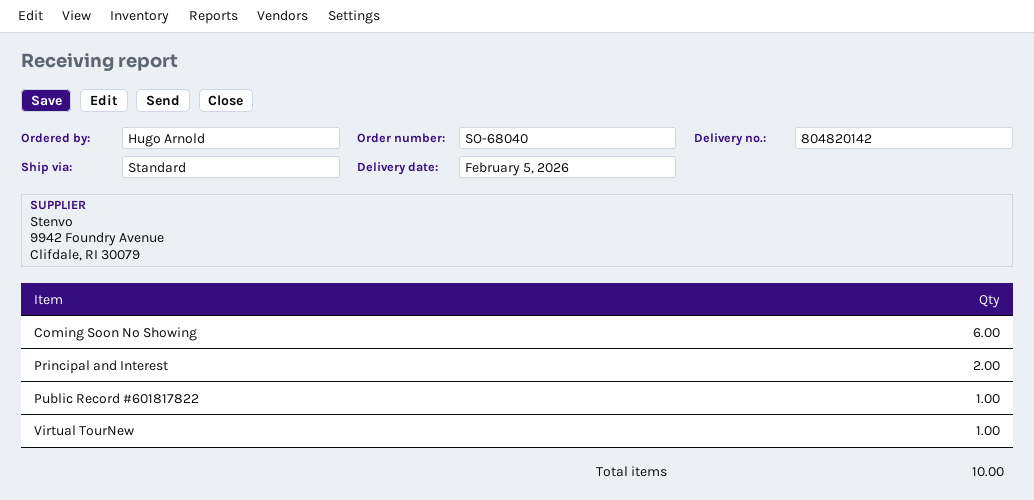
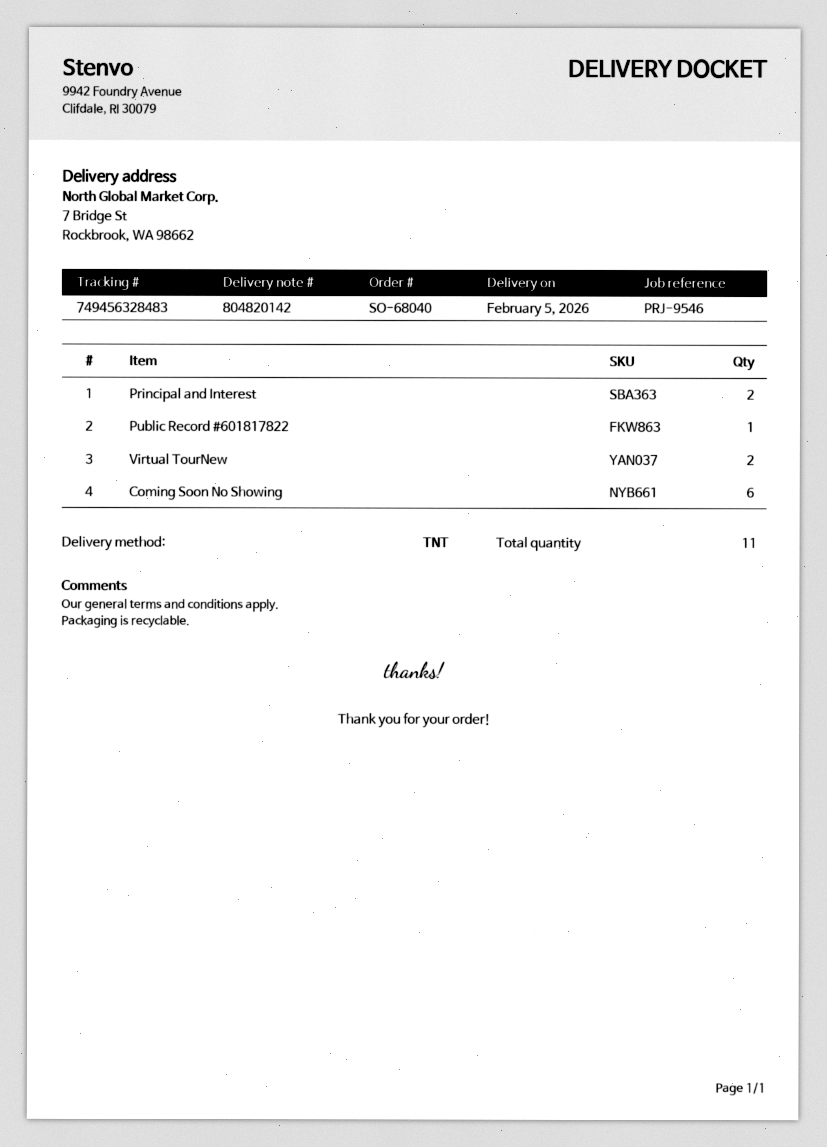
shipping method: standard -> TNT
Virtual TourNew: 1 -> 2
total quantity: 10 -> 11

